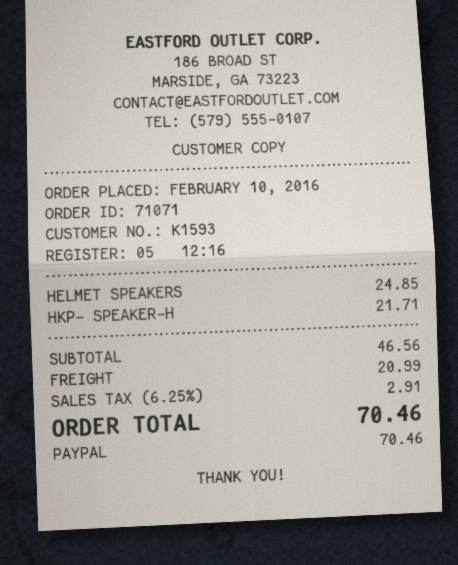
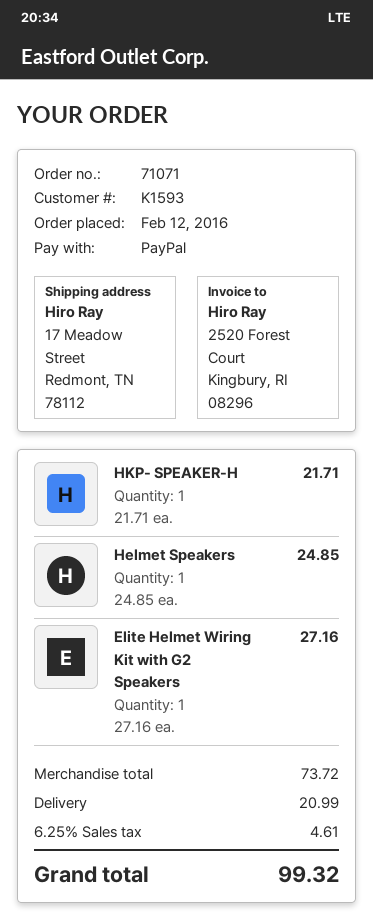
order date: 2016-02-10 -> 2016-02-12
Elite Helmet Wiring Kit with G2 Speakers: none -> 1 for 27.16
subtotal: 46.56 -> 73.72
tax: 6.25% = 2.91 -> 6.25% = 4.61
total: 70.46 -> 99.32

